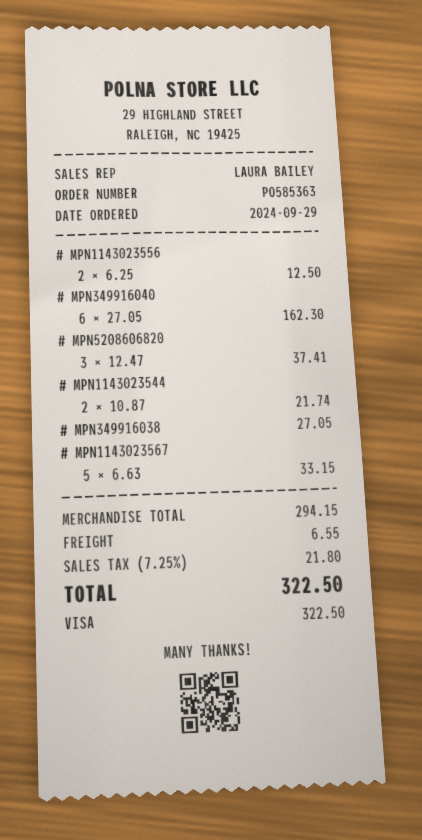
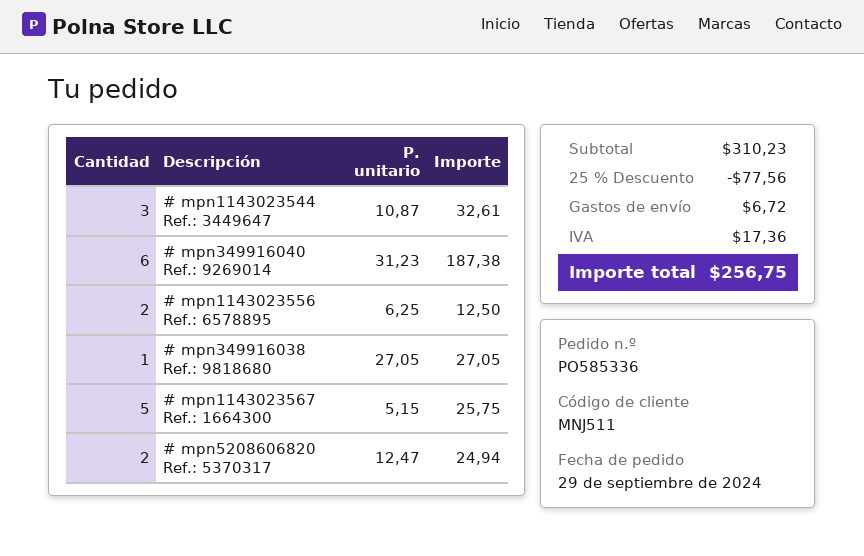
order number: PO585363 -> PO585336
# MPN349916040: 6 x 27.05 = 162.30 -> 6 x 31.23 = 187.38
# MPN5208606820: 3 x 12.47 = 37.41 -> 2 x 12.47 = 24.94
# MPN1143023544: 2 x 10.87 = 21.74 -> 3 x 10.87 = 32.61
# MPN1143023567: 5 x 6.63 = 33.15 -> 5 x 5.15 = 25.75
subtotal: 294.15 -> 310.23
discount: none -> 25% = 77.56
shipping: 6.55 -> 6.72
tax: 21.80 -> 17.36
total: 322.50 -> 256.75

